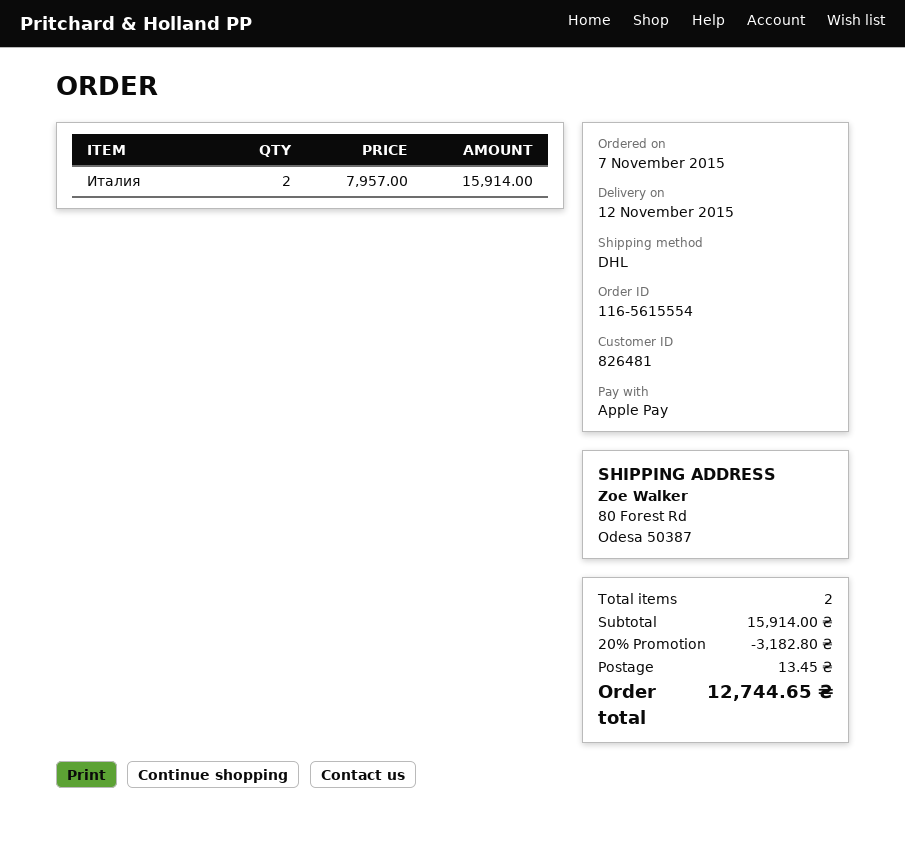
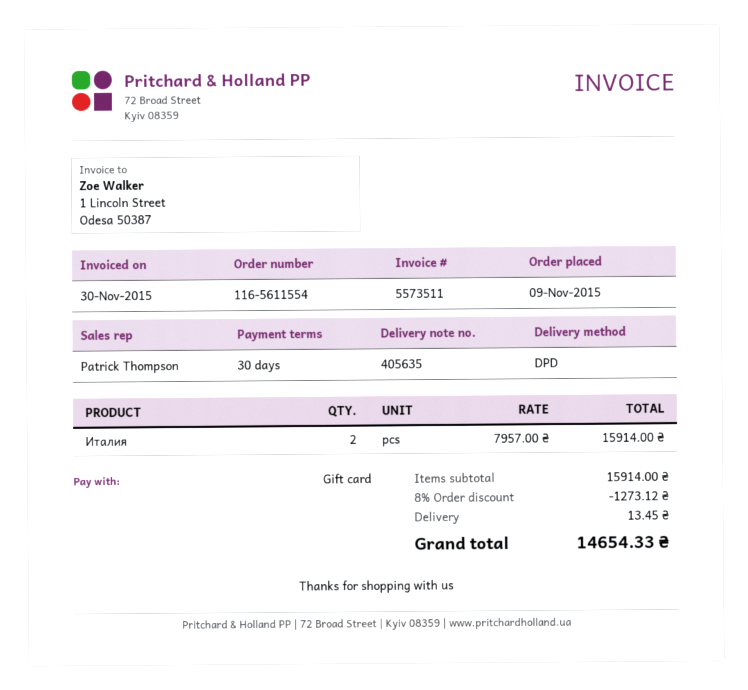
order number: 116-5615554 -> 116-5611554
order date: 2015-11-07 -> 2015-11-09
payment method: Apple Pay -> gift card
shipping method: DHL -> DPD
discount: 20% = 3182.80 -> 8% = 1273.12
total: 12744.65 -> 14654.33

